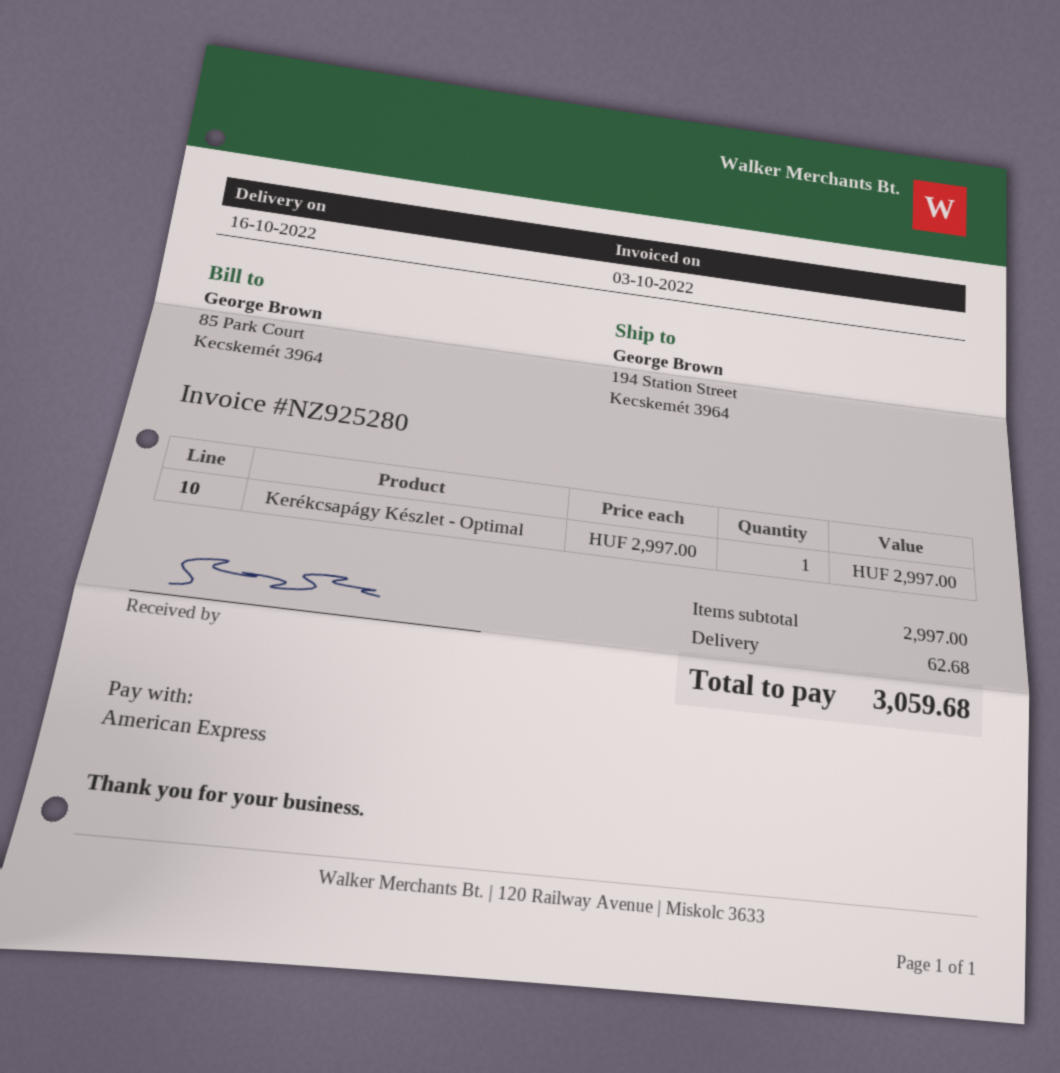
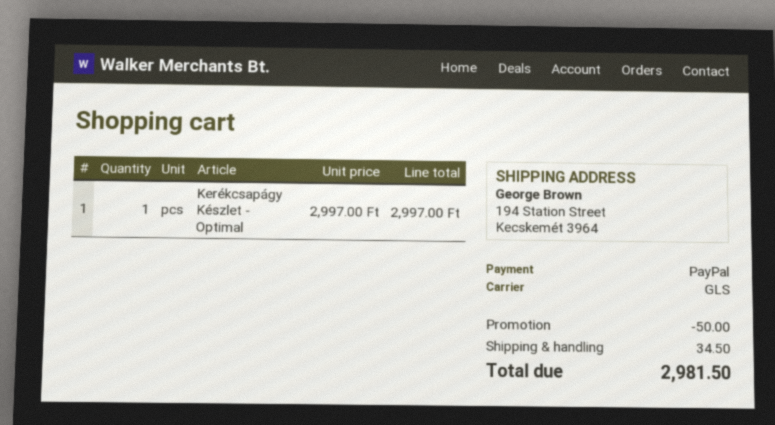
payment method: American Express -> PayPal
discount: none -> 50.00
shipping: 62.68 -> 34.50
total: 3059.68 -> 2981.50

